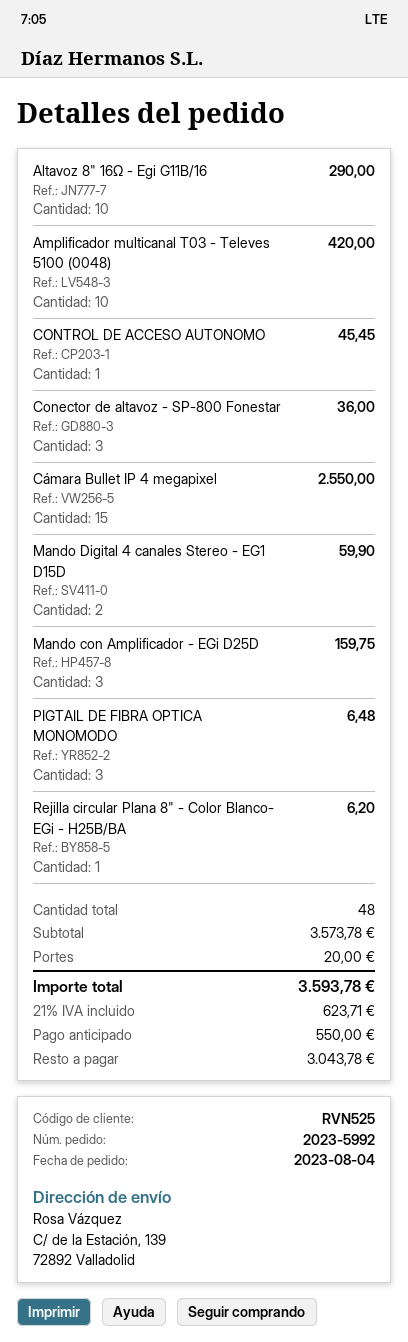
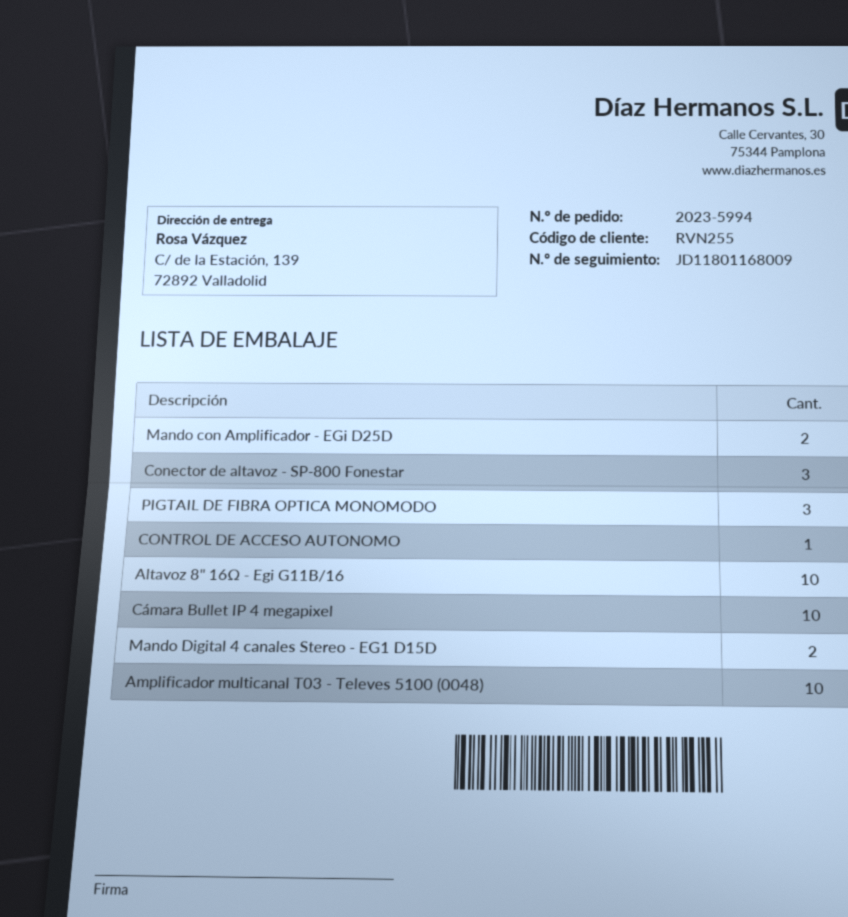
order number: 2023-5992 -> 2023-5994
customer number: RVN525 -> RVN255
Cámara Bullet IP 4 megapixel: 15 -> 10
Mando con Amplificador - EGi D25D: 3 -> 2
Rejilla circular Plana 8" - Color Blanco- EGi - H25B/BA: 1 -> none

